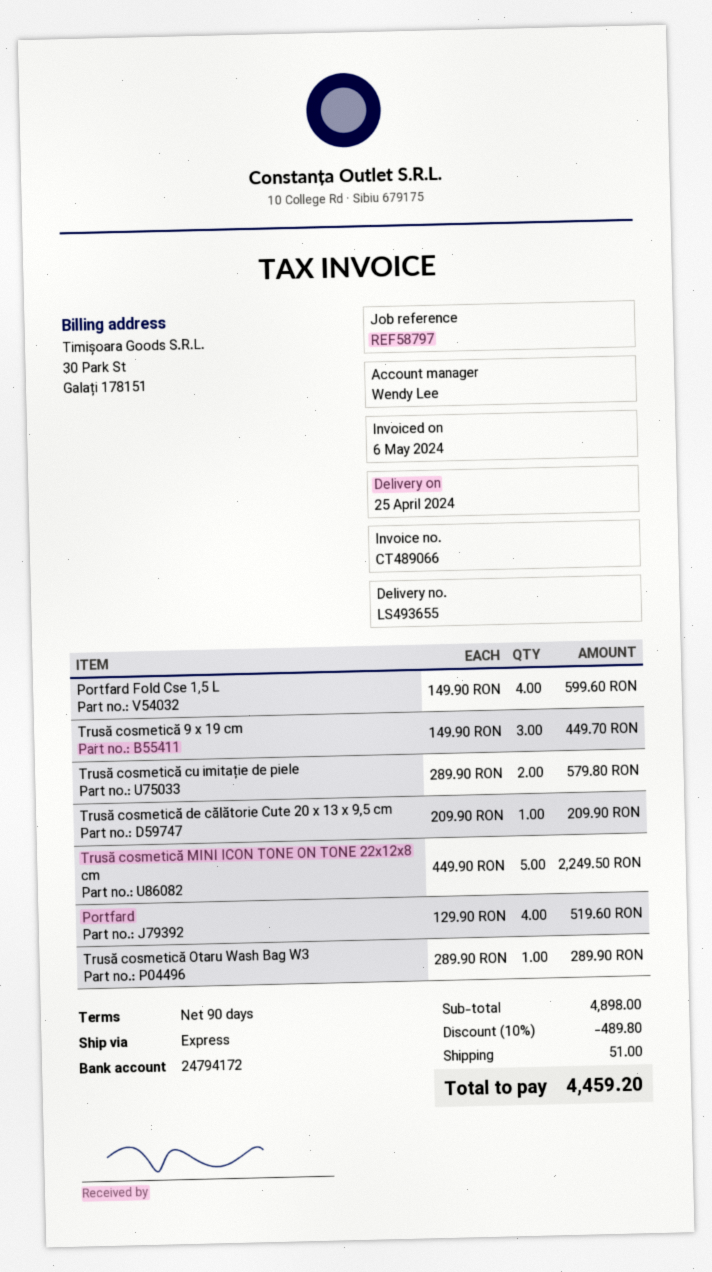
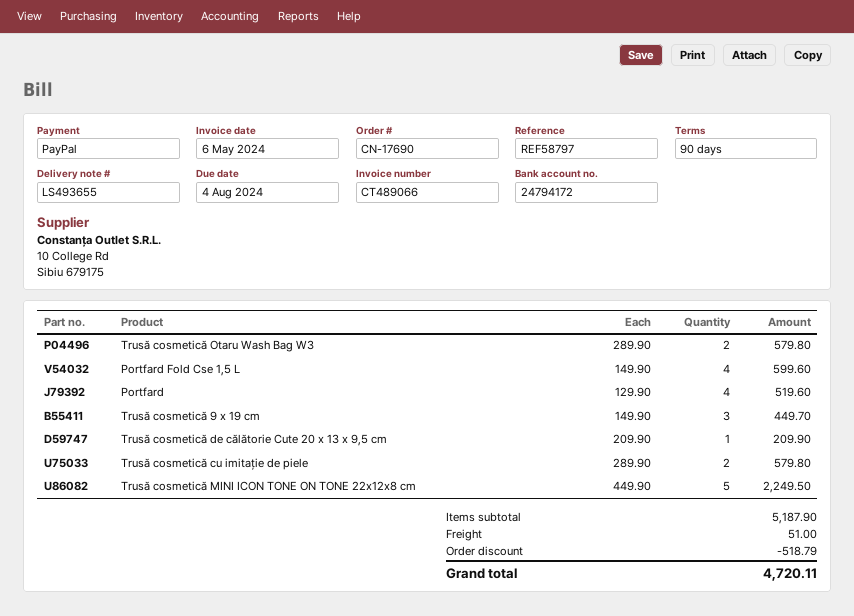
Trusă cosmetică Otaru Wash Bag W3: 1 x 289.90 = 289.90 -> 2 x 289.90 = 579.80
subtotal: 4898.00 -> 5187.90
discount: 489.80 -> 518.79
total: 4459.20 -> 4720.11

